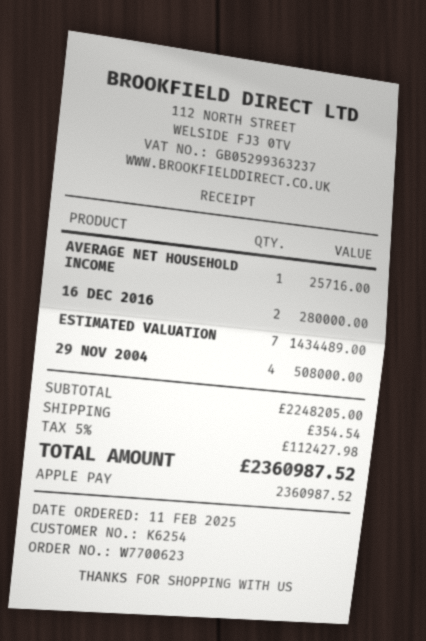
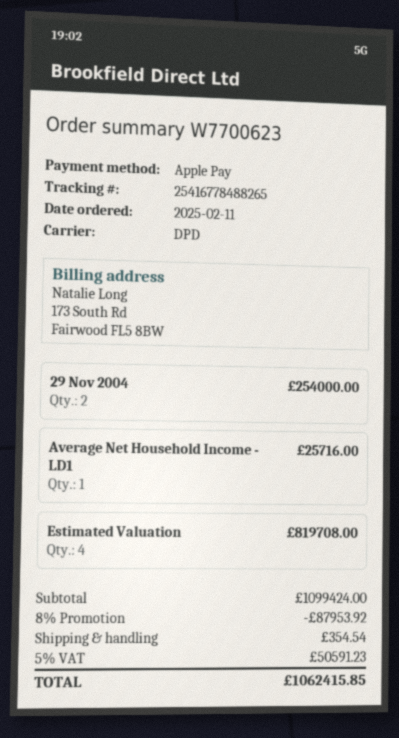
16 DEC 2016: 2 for 280000.00 -> none
ESTIMATED VALUATION: 7 for 1434489.00 -> 4 for 819708.00
29 NOV 2004: 4 for 508000.00 -> 2 for 254000.00
subtotal: 2248205.00 -> 1099424.00
discount: none -> 8% = 87953.92
tax: 5% = 112427.98 -> 5% = 50591.23
total: 2360987.52 -> 1062415.85

